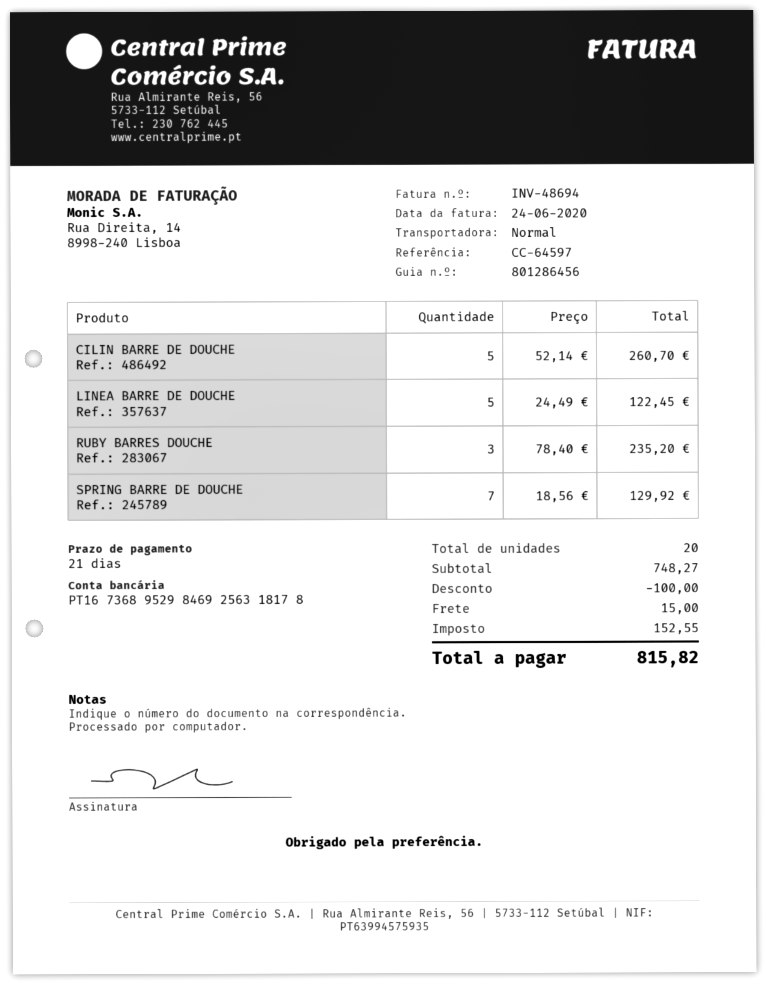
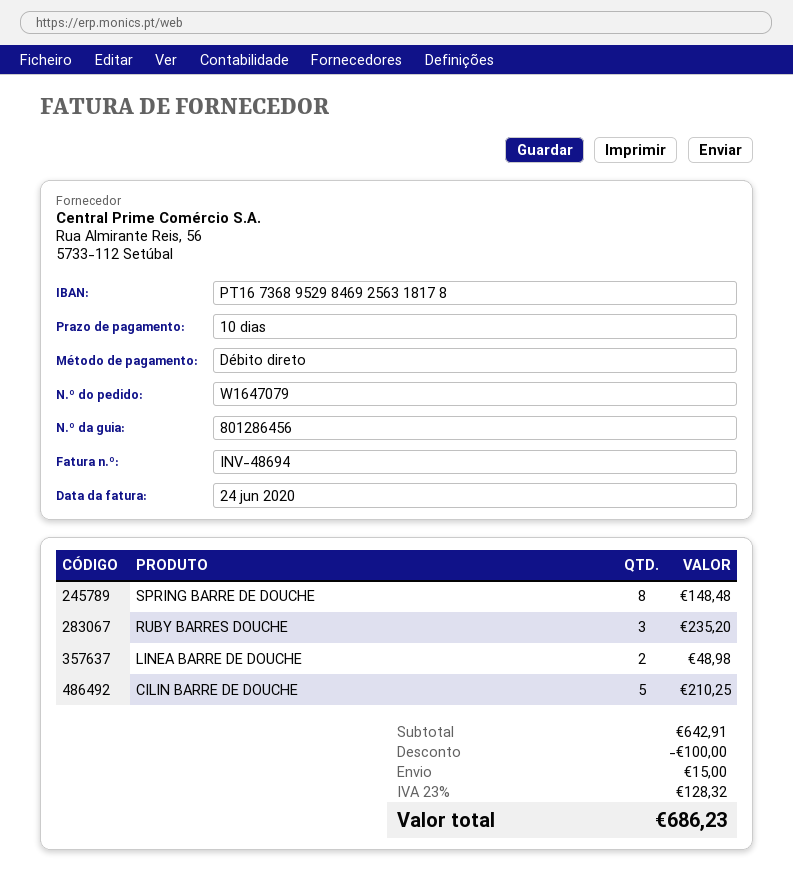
payment terms: 21 days -> 10 days
CILIN BARRE DE DOUCHE: 5 for 260.70 -> 5 for 210.25
LINEA BARRE DE DOUCHE: 5 for 122.45 -> 2 for 48.98
SPRING BARRE DE DOUCHE: 7 for 129.92 -> 8 for 148.48
subtotal: 748.27 -> 642.91
tax: 152.55 -> 128.32
total: 815.82 -> 686.23

